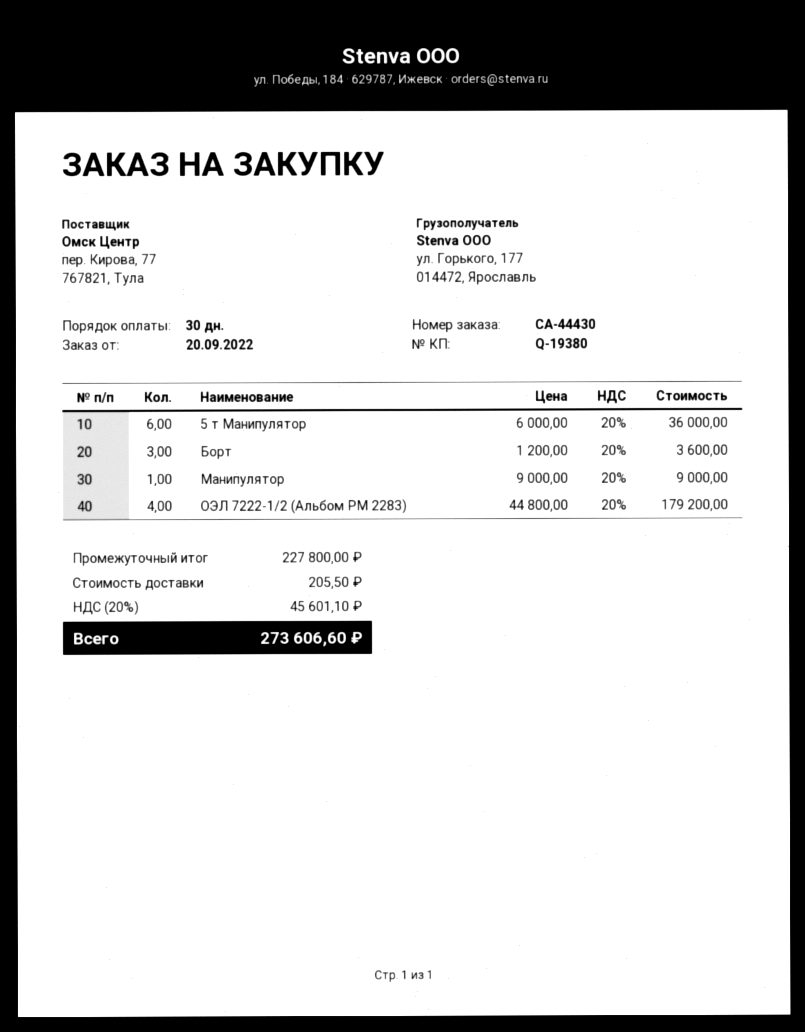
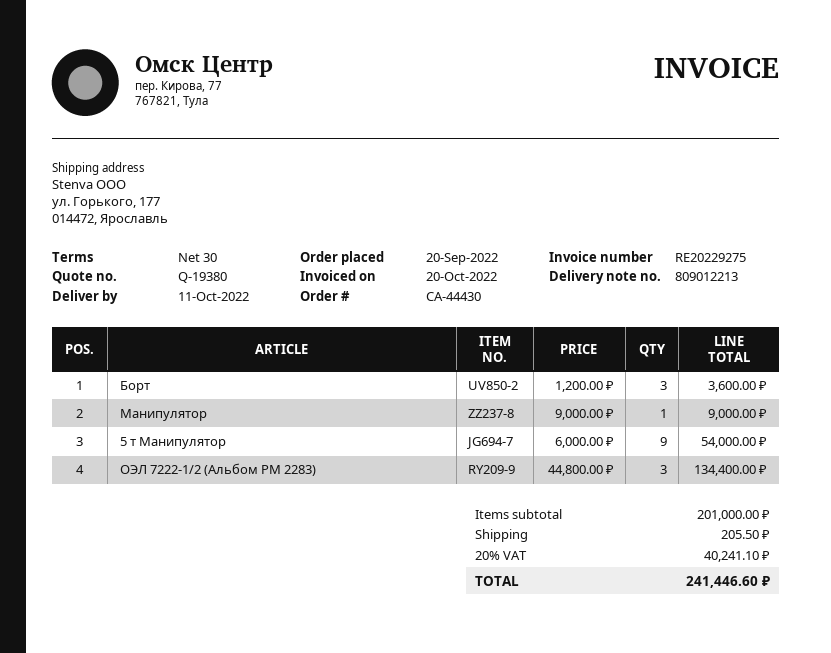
5 т Манипулятор: 6 x 6000.00 = 36000.00 -> 9 x 6000.00 = 54000.00
ОЭЛ 7222-1/2 (Альбом РМ 2283): 4 x 44800.00 = 179200.00 -> 3 x 44800.00 = 134400.00
subtotal: 227800.00 -> 201000.00
tax: 20% = 45601.10 -> 20% = 40241.10
total: 273606.60 -> 241446.60

